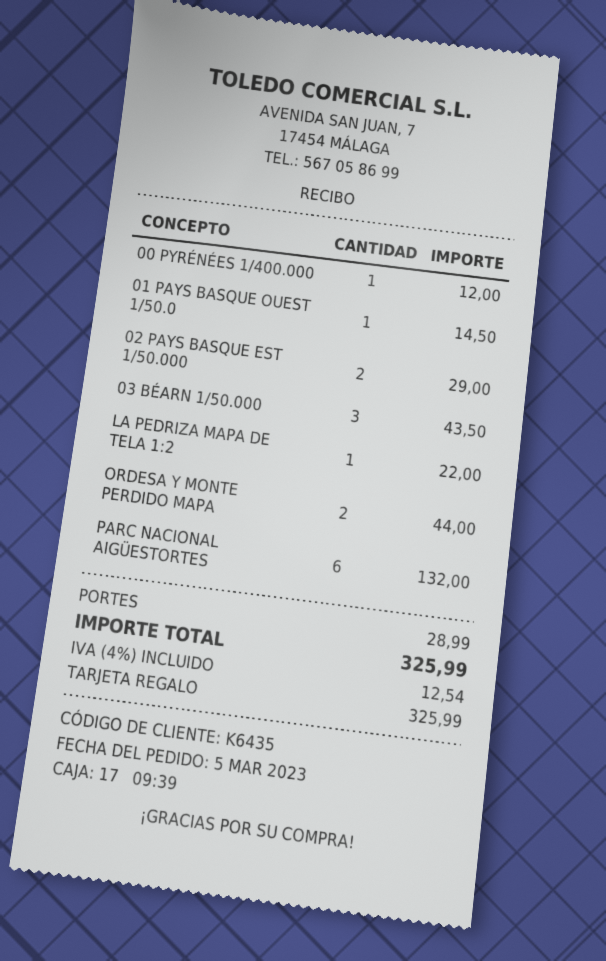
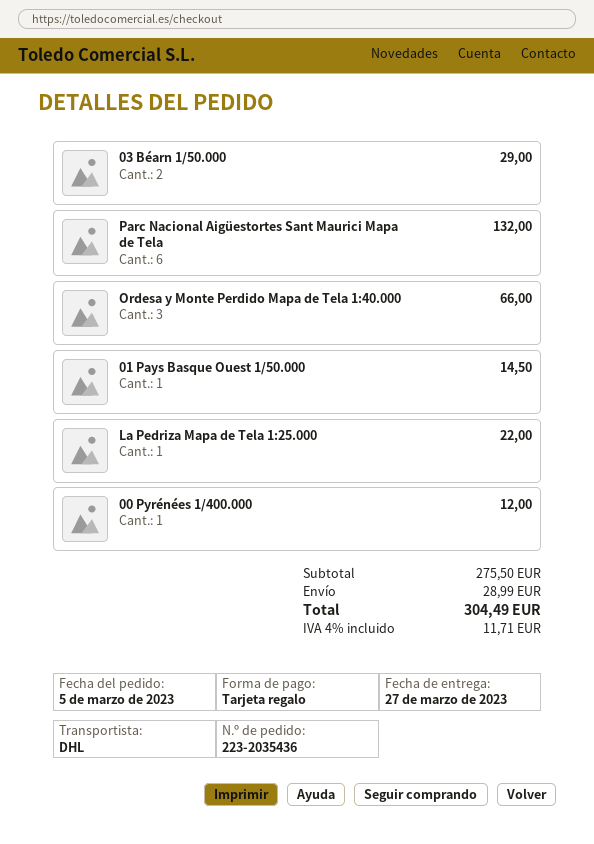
02 PAYS BASQUE EST 1/50.000: 2 for 29.00 -> none
03 BÉARN 1/50.000: 3 for 43.50 -> 2 for 29.00
ORDESA Y MONTE PERDIDO MAPA: 2 for 44.00 -> 3 for 66.00
tax: 4% = 12.54 -> 4% = 11.71
total: 325.99 -> 304.49

